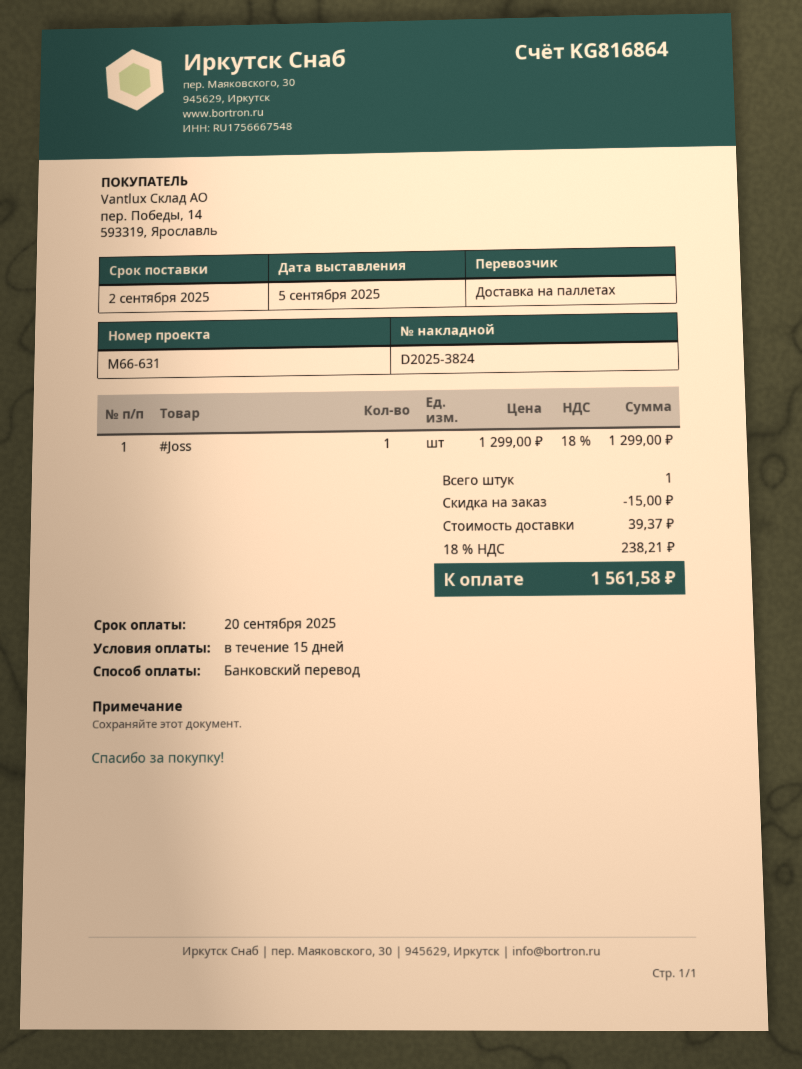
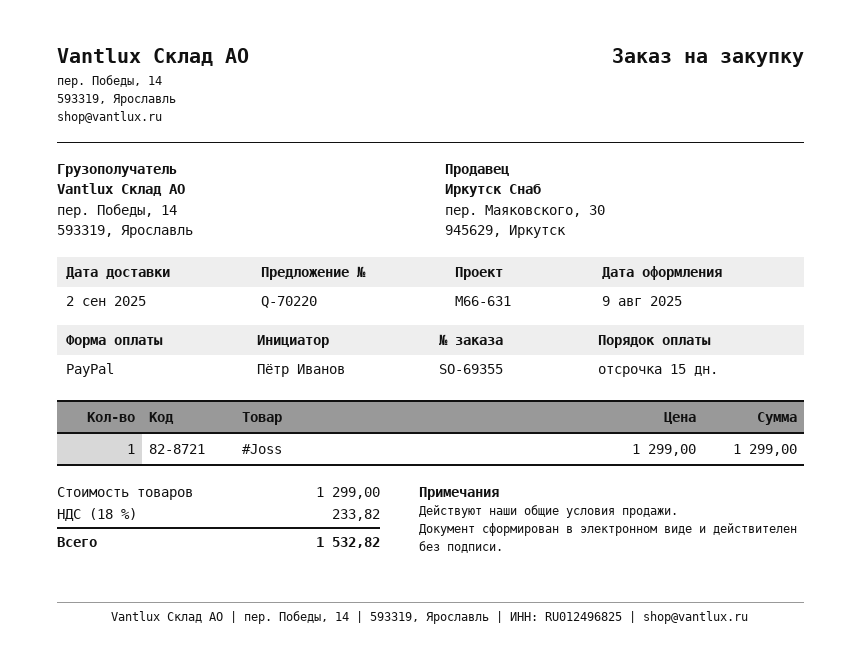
payment method: bank transfer -> PayPal
discount: 15.00 -> none
shipping: 39.37 -> none
tax: 18% = 238.21 -> 18% = 233.82
total: 1561.58 -> 1532.82

